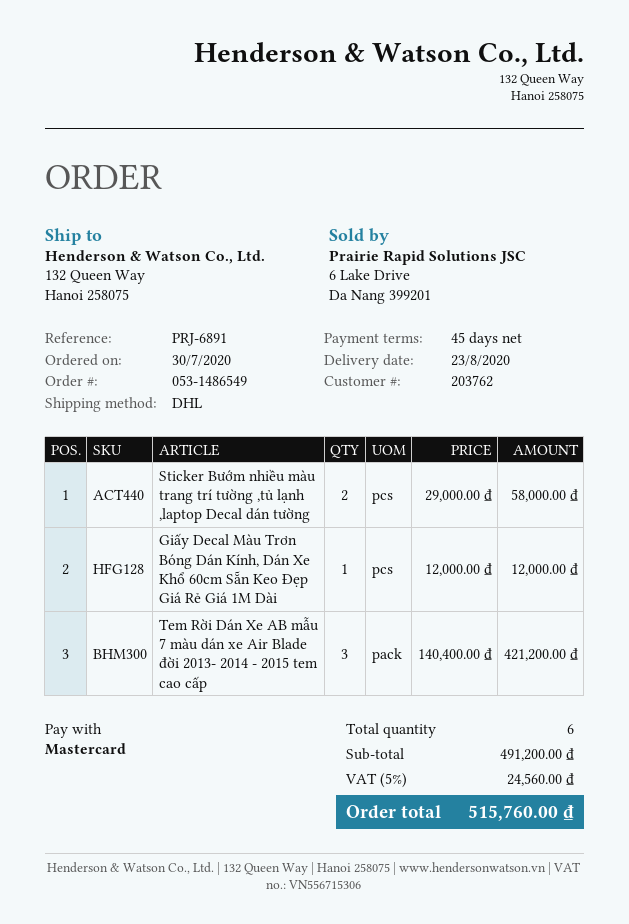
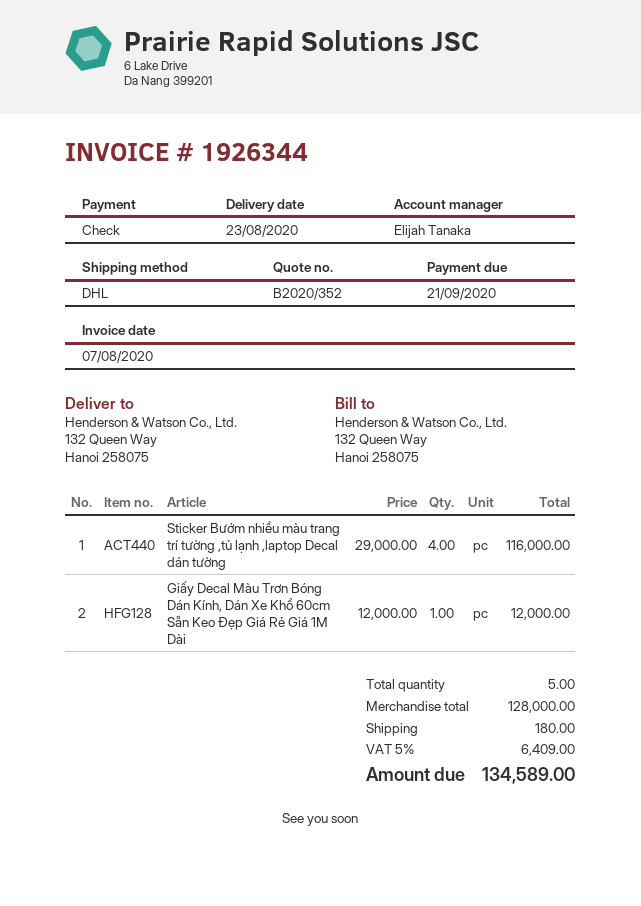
payment method: Mastercard -> cheque
Sticker Bướm nhiều màu trang trí tường ,tủ lạnh ,laptop Decal dán tường: 2 x 29000.00 = 58000.00 -> 4 x 29000.00 = 116000.00
Tem Rời Dán Xe AB mẫu 7 màu dán xe Air Blade đời 2013- 2014 - 2015 tem cao cấp: 3 x 140400.00 = 421200.00 -> none
total quantity: 6 -> 5
subtotal: 491200.00 -> 128000.00
shipping: none -> 180.00
tax: 5% = 24560.00 -> 5% = 6409.00
total: 515760.00 -> 134589.00

